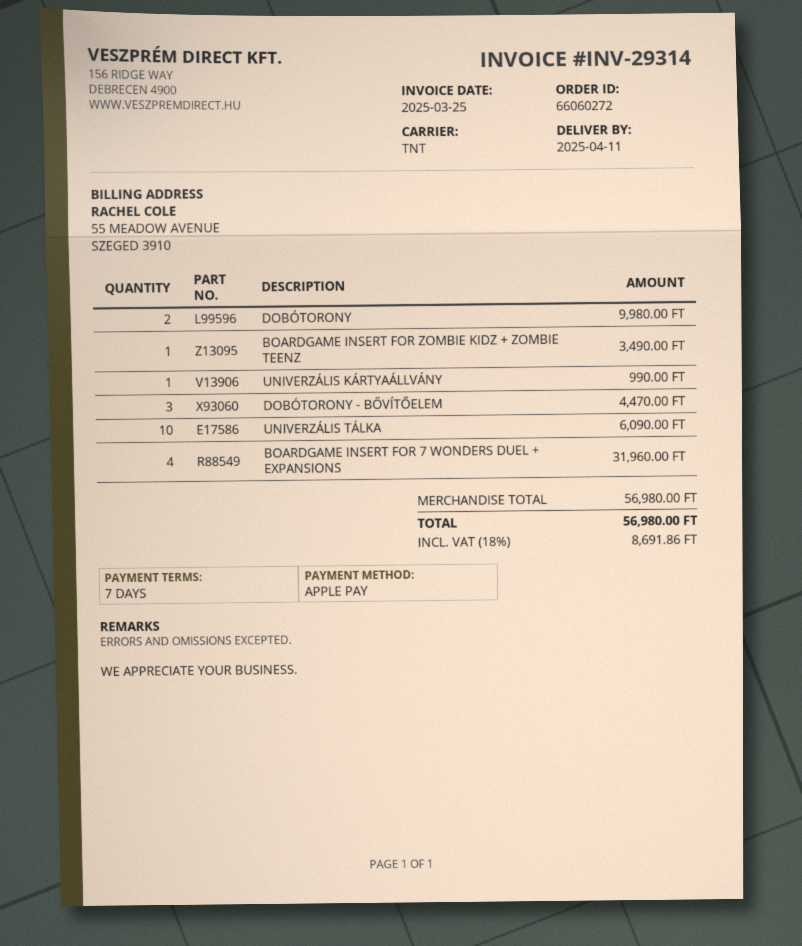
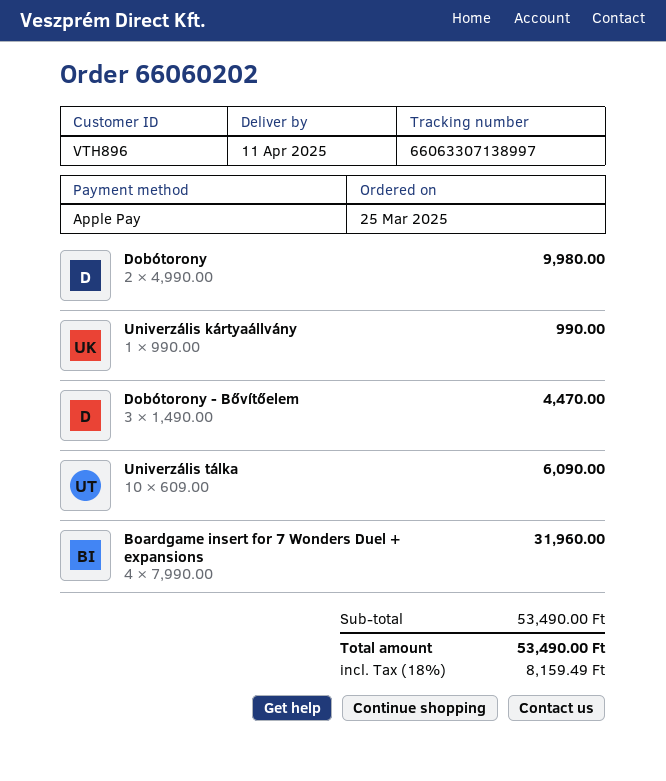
order number: 66060272 -> 66060202
BOARDGAME INSERT FOR ZOMBIE KIDZ + ZOMBIE TEENZ: 1 for 3490.00 -> none
subtotal: 56980.00 -> 53490.00
tax: 18% = 8691.86 -> 18% = 8159.49
total: 56980.00 -> 53490.00

